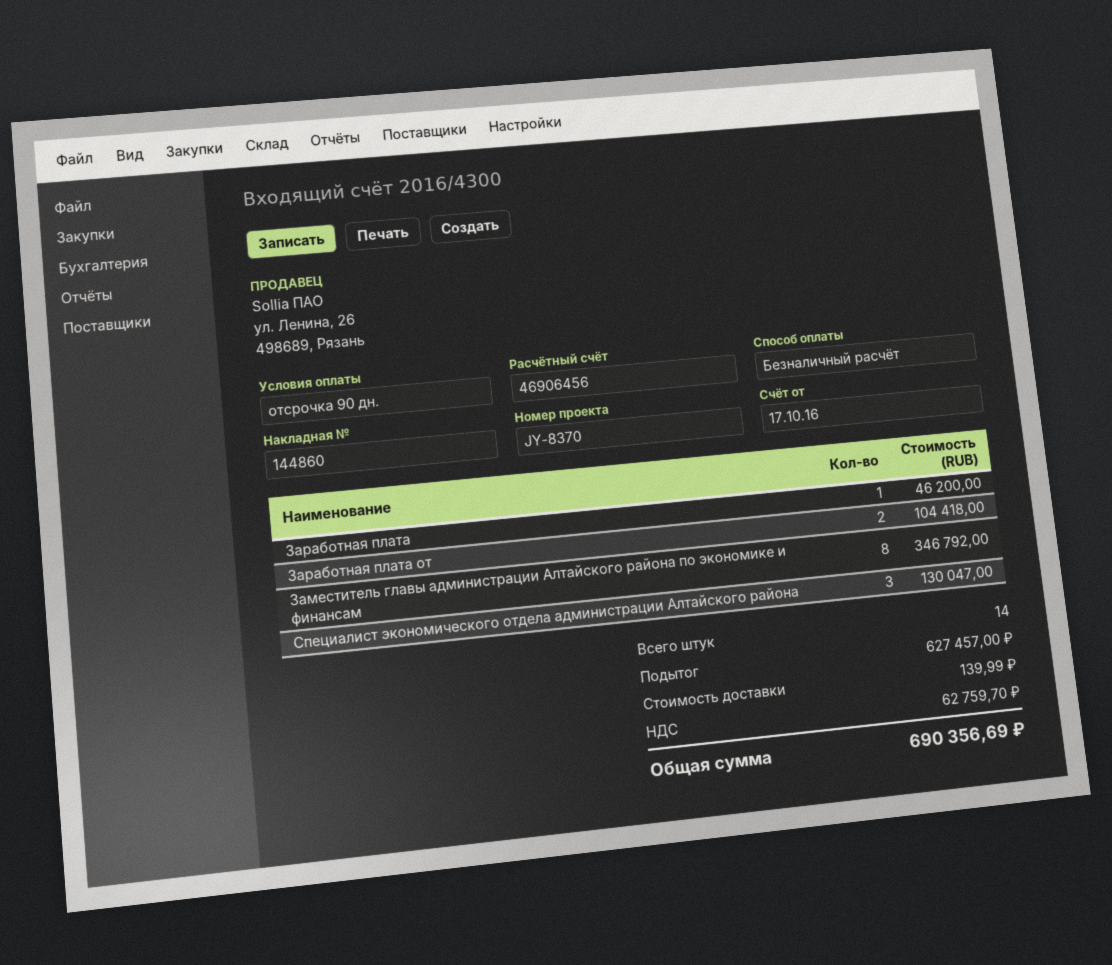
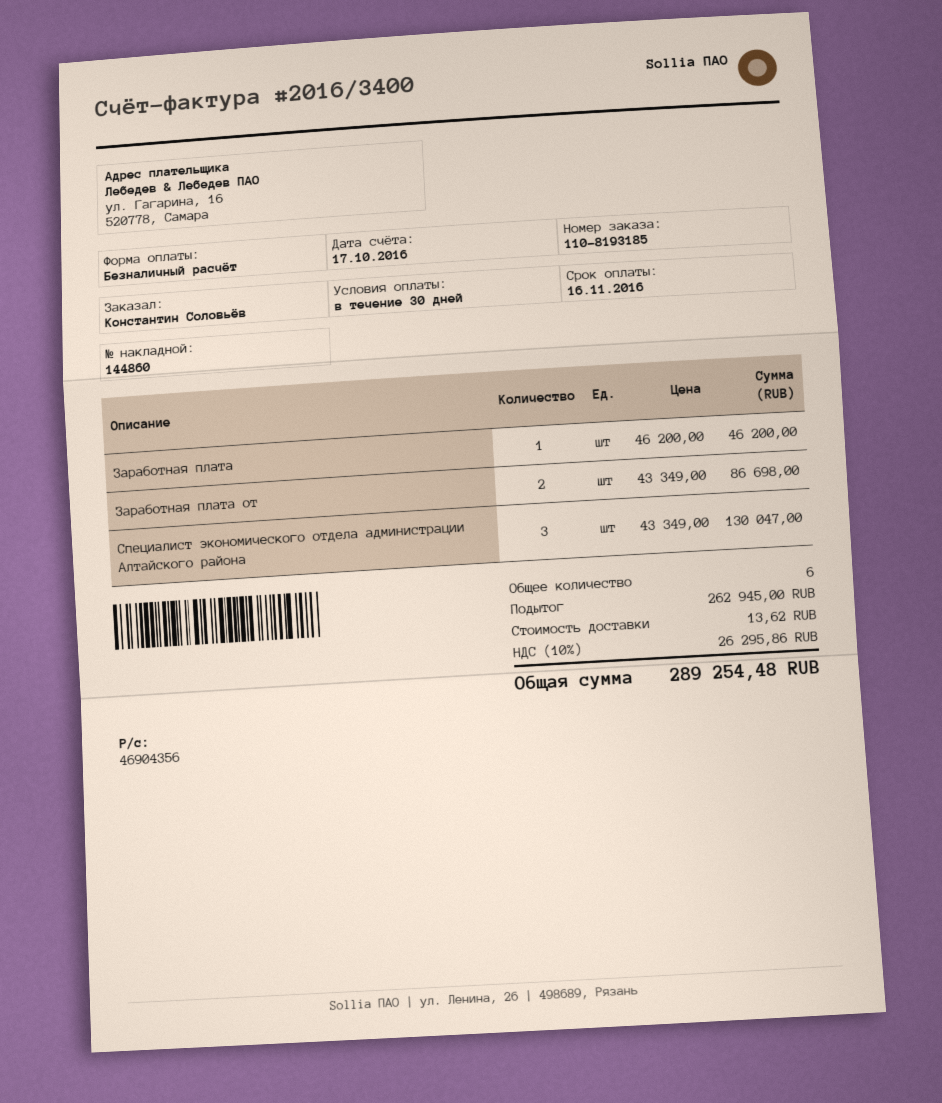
invoice number: 2016/4300 -> 2016/3400
payment terms: 90 days -> 30 days
bank account: 46906456 -> 46904356
Заработная плата от: 2 for 104418.00 -> 2 for 86698.00
Заместитель главы администрации Алтайского района по экономике и финансам: 8 for 346792.00 -> none
total quantity: 14 -> 6
subtotal: 627457.00 -> 262945.00
shipping: 139.99 -> 13.62
tax: 62759.70 -> 26295.86
total: 690356.69 -> 289254.48

